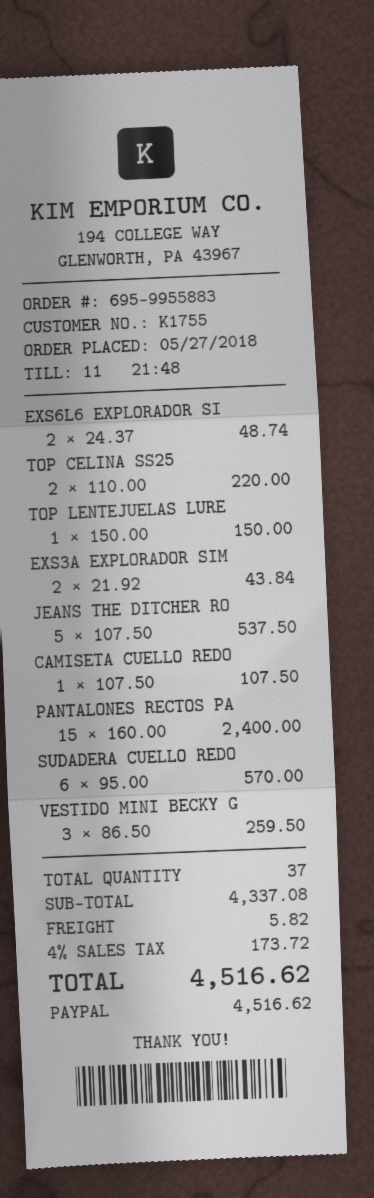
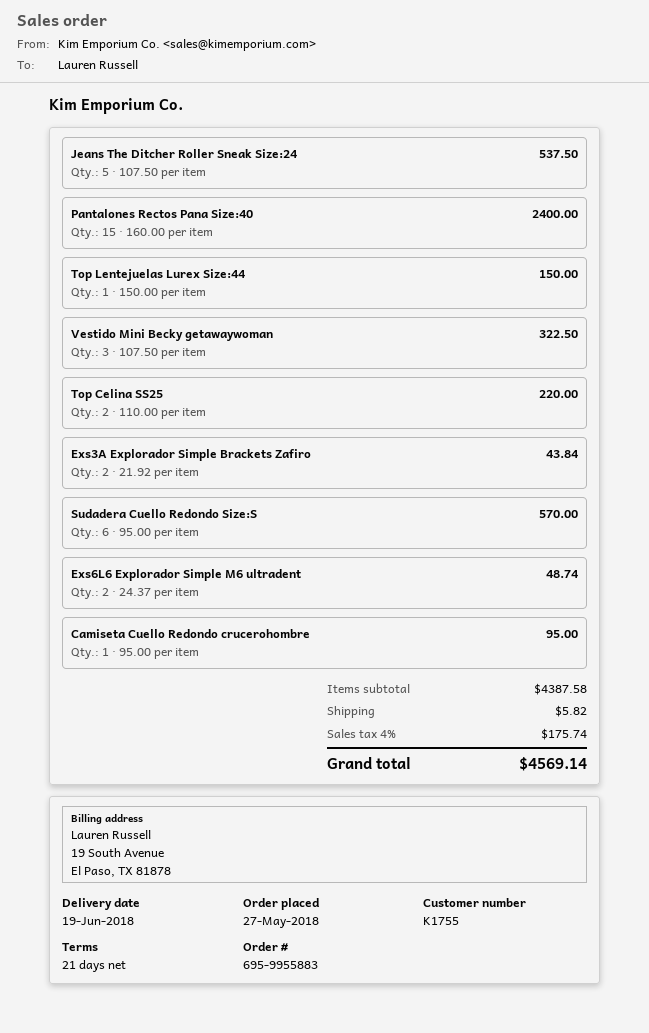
CAMISETA CUELLO REDO: 1 x 107.50 = 107.50 -> 1 x 95.00 = 95.00
VESTIDO MINI BECKY G: 3 x 86.50 = 259.50 -> 3 x 107.50 = 322.50
subtotal: 4337.08 -> 4387.58
tax: 4% = 173.72 -> 4% = 175.74
total: 4516.62 -> 4569.14

